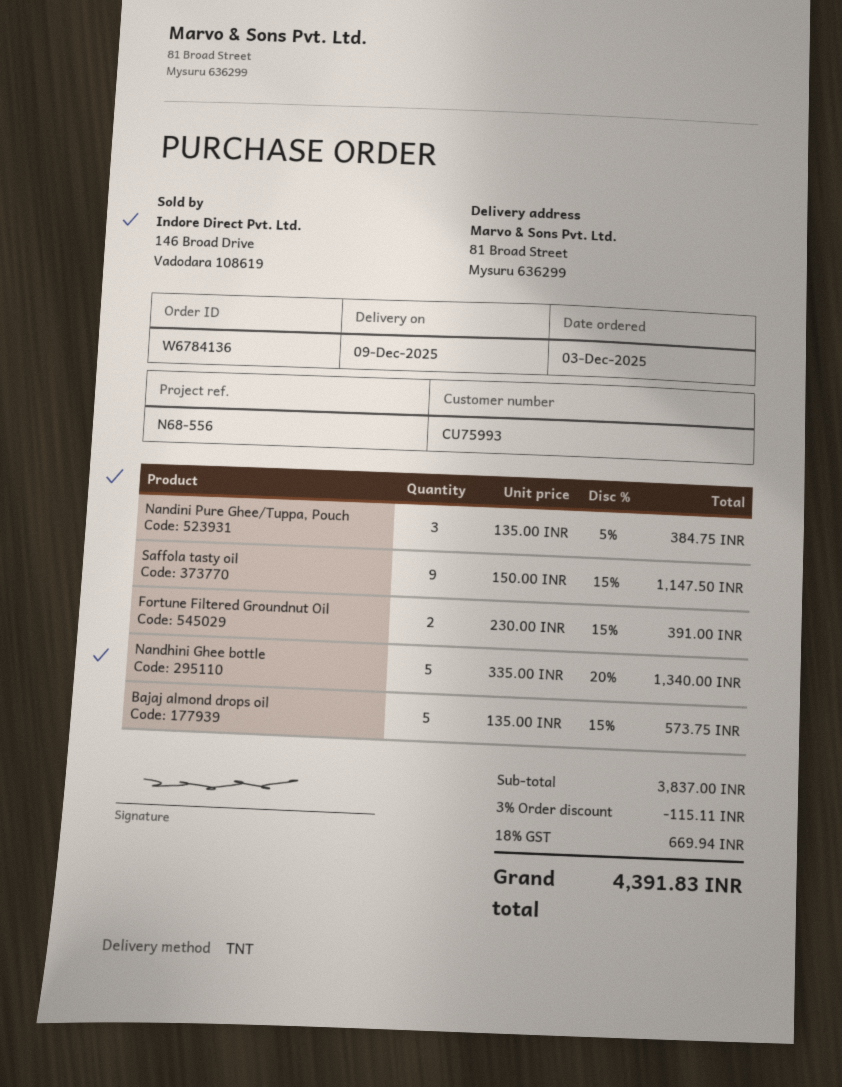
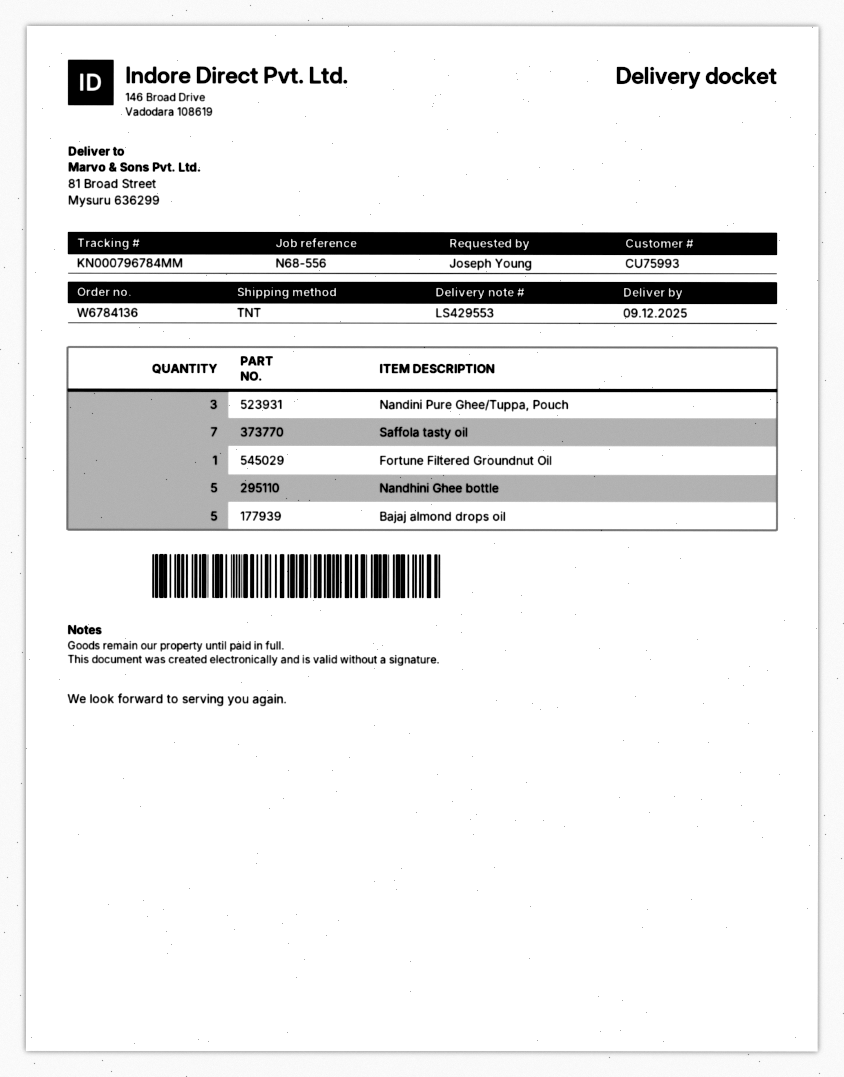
Saffola tasty oil: 9 -> 7
Fortune Filtered Groundnut Oil: 2 -> 1

